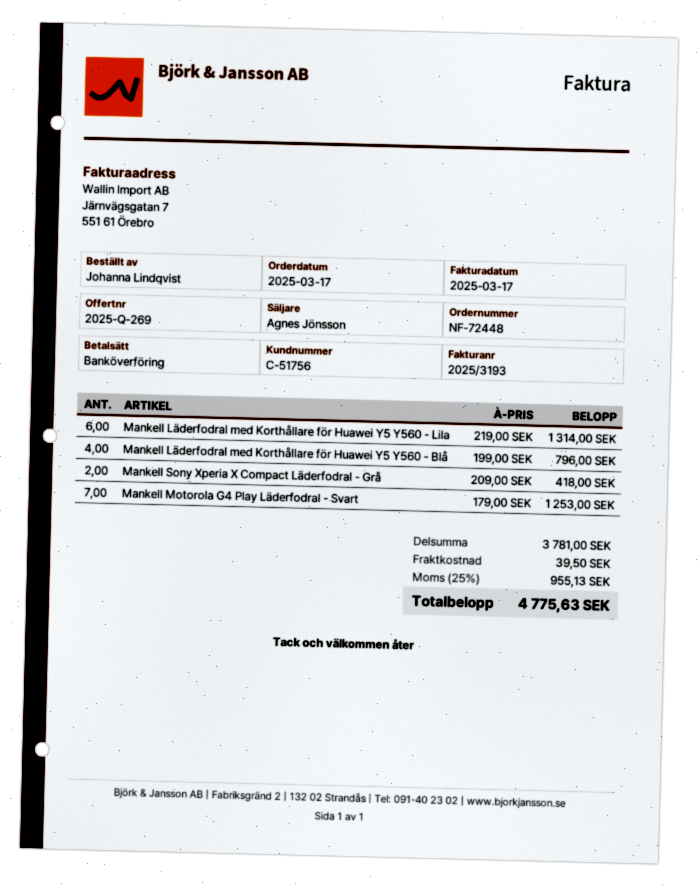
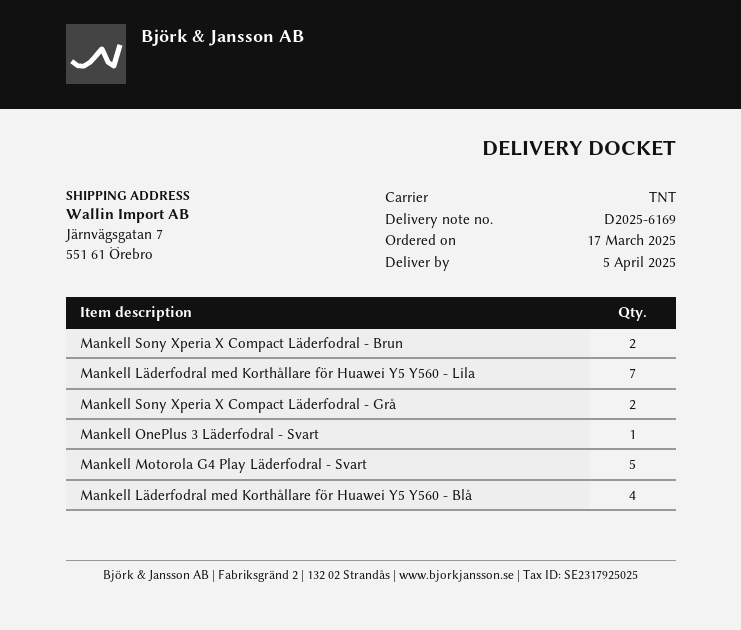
Mankell Läderfodral med Korthållare för Huawei Y5 Y560 - Lila: 6 -> 7
Mankell Motorola G4 Play Läderfodral - Svart: 7 -> 5
Mankell Sony Xperia X Compact Läderfodral - Brun: none -> 2
Mankell OnePlus 3 Läderfodral - Svart: none -> 1

